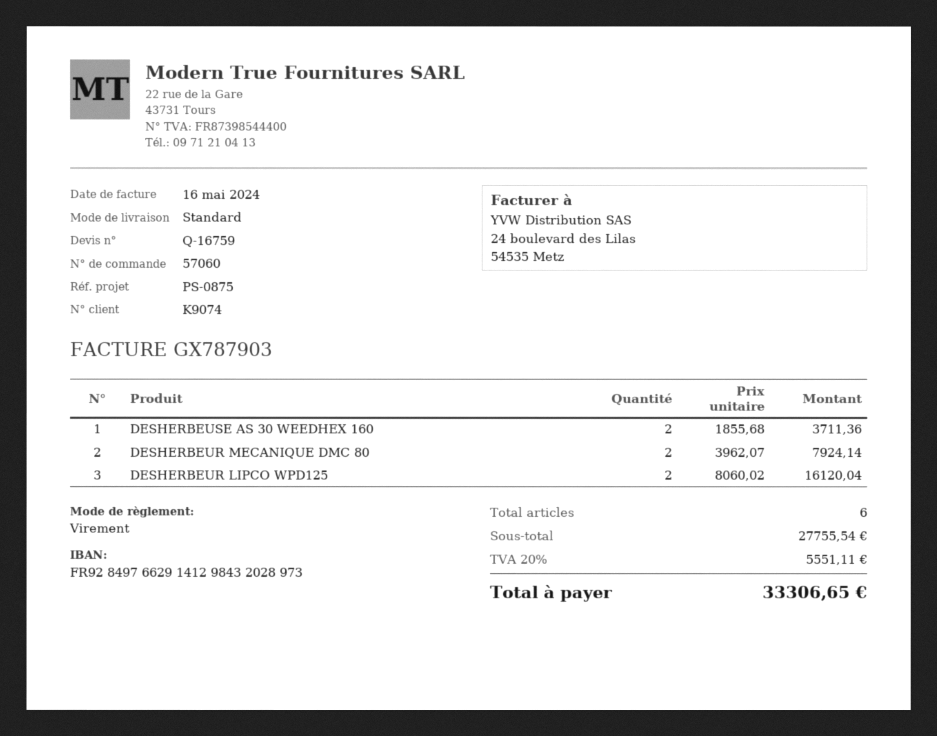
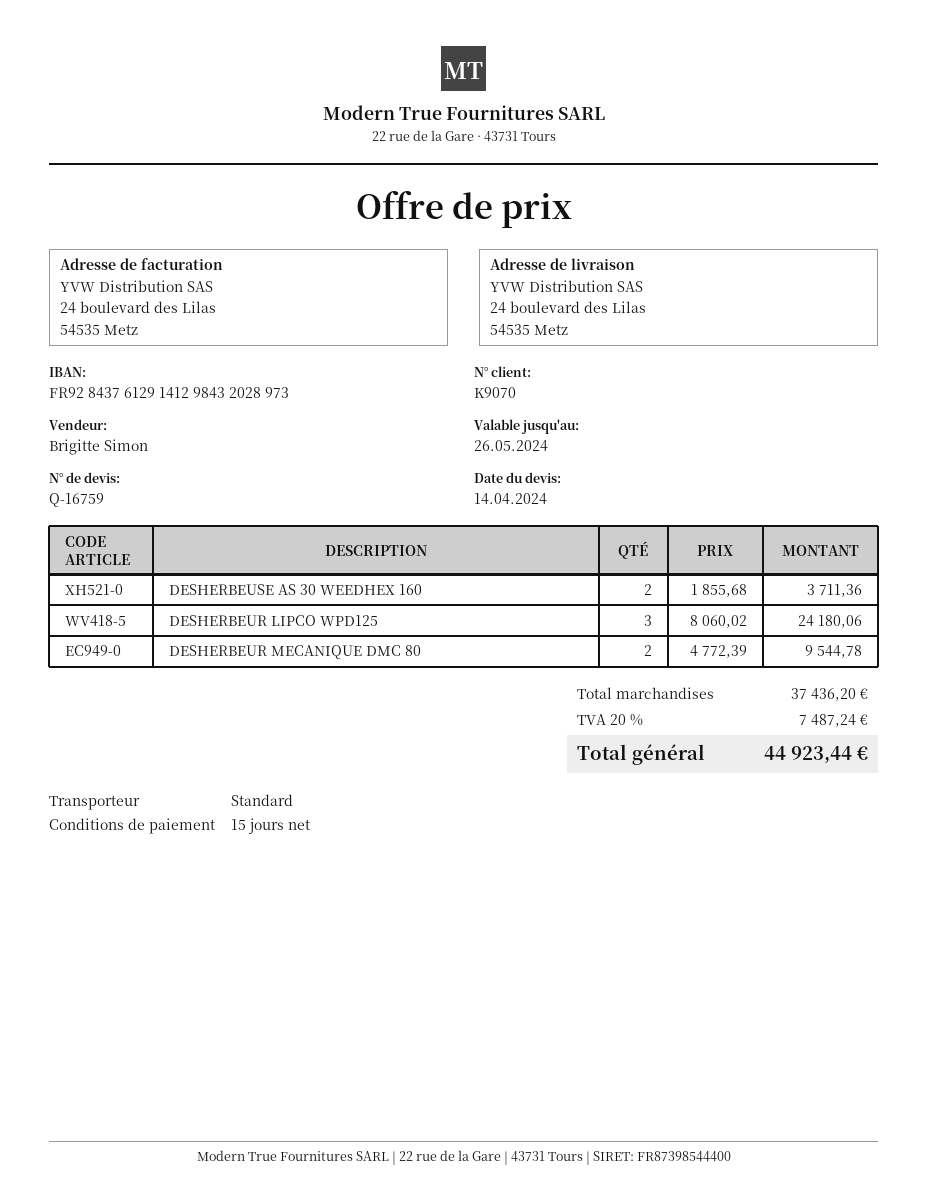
customer number: K9074 -> K9070
bank account: FR9284976629141298432028973 -> FR9284376129141298432028973
DESHERBEUR MECANIQUE DMC 80: 2 x 3962.07 = 7924.14 -> 2 x 4772.39 = 9544.78
DESHERBEUR LIPCO WPD125: 2 x 8060.02 = 16120.04 -> 3 x 8060.02 = 24180.06
subtotal: 27755.54 -> 37436.20
tax: 20% = 5551.11 -> 20% = 7487.24
total: 33306.65 -> 44923.44

